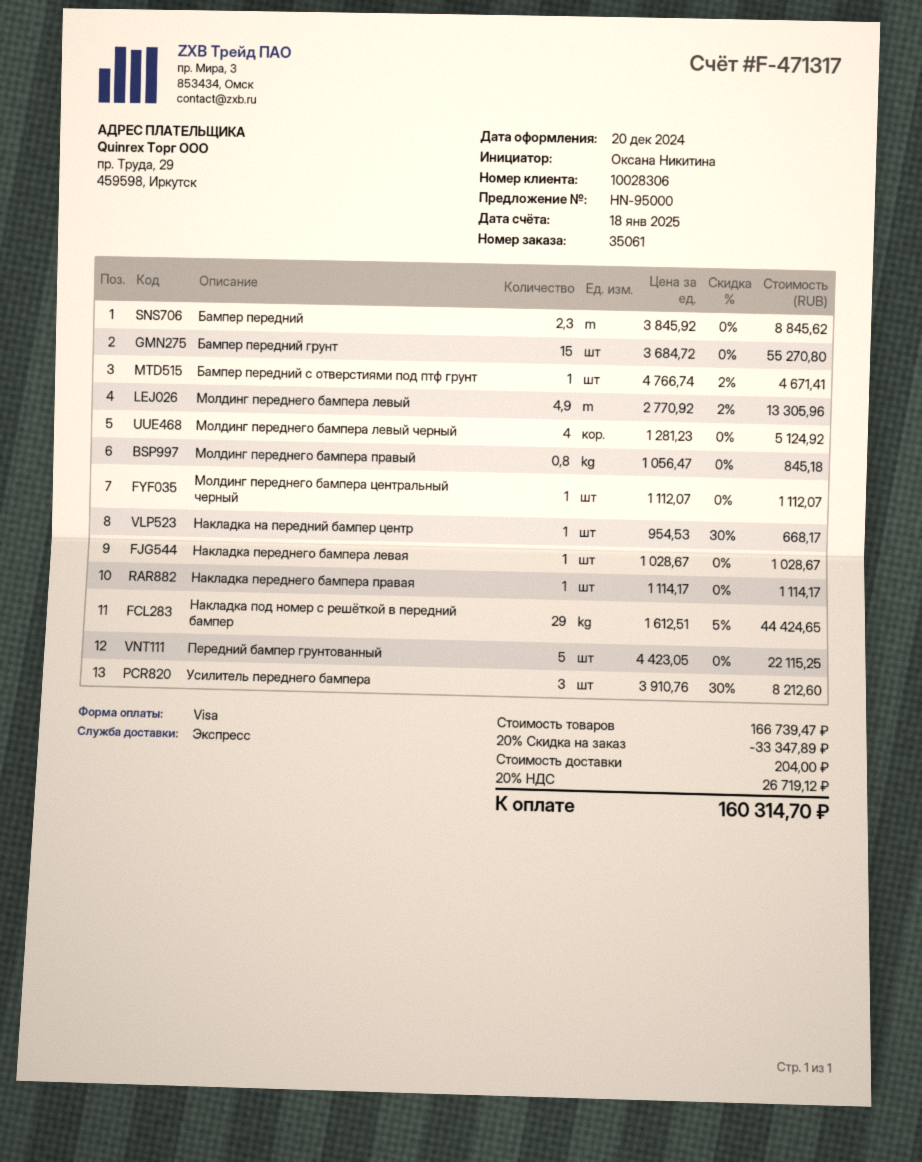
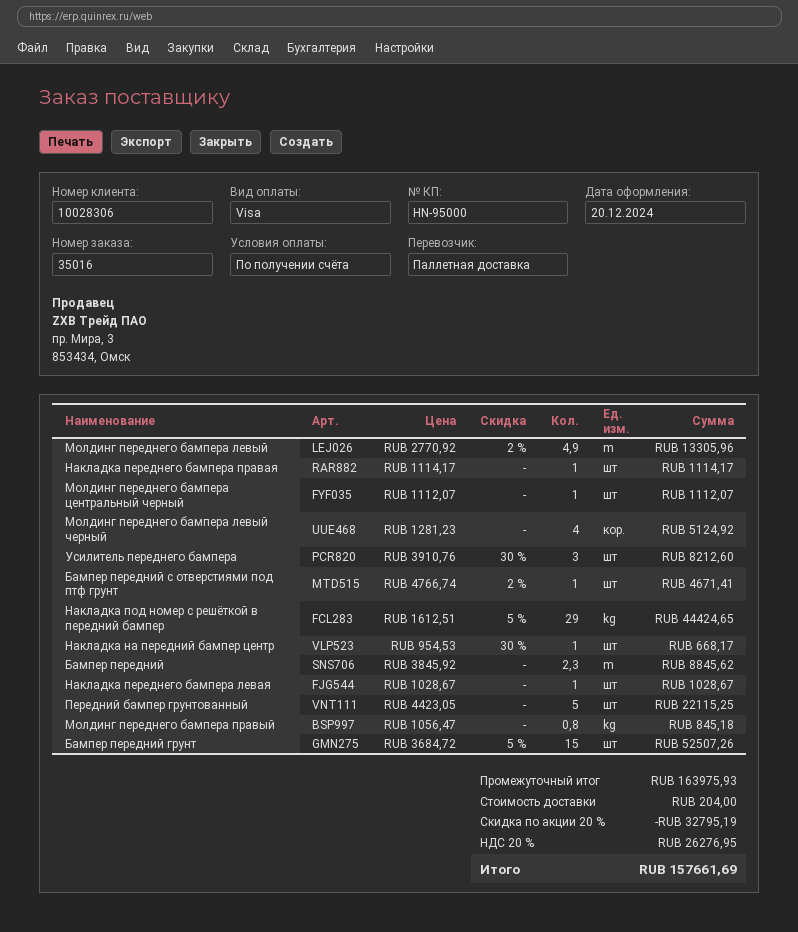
order number: 35061 -> 35016
shipping method: express -> pallet freight
Бампер передний грунт: 15 x 3684.72 = 55270.80 -> 15 x 3684.72 - 5% = 52507.26
subtotal: 166739.47 -> 163975.93
discount: 20% = 33347.89 -> 20% = 32795.19
tax: 20% = 26719.12 -> 20% = 26276.95
total: 160314.70 -> 157661.69

